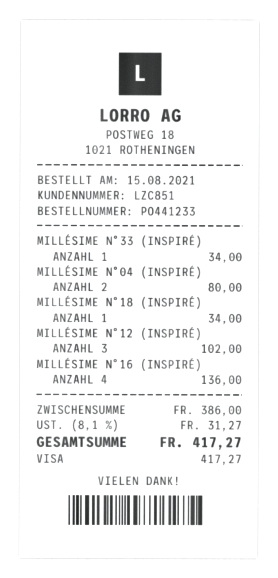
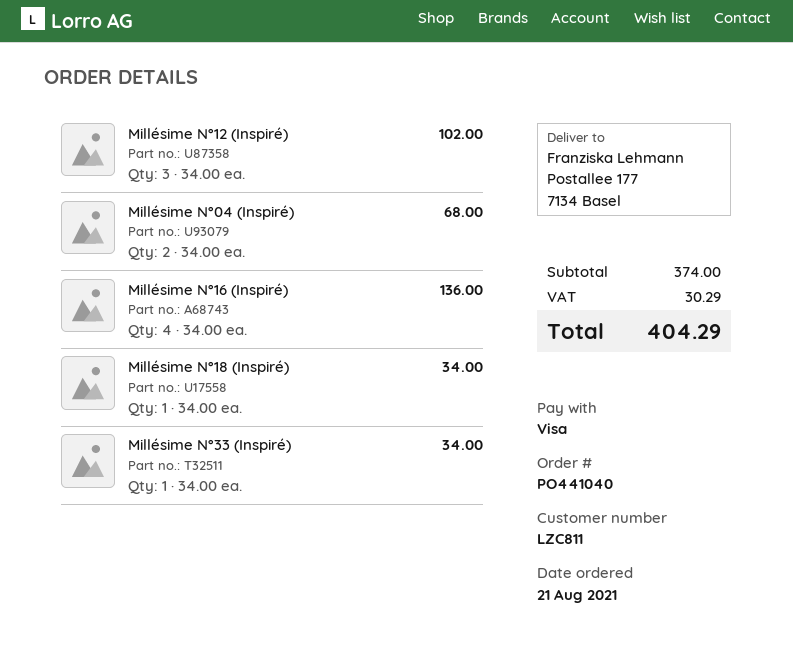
order number: PO441233 -> PO441040
order date: 2021-08-15 -> 2021-08-21
customer number: LZC851 -> LZC811
MILLÉSIME N°04 (INSPIRÉ): 2 for 80.00 -> 2 for 68.00
subtotal: 386.00 -> 374.00
tax: 31.27 -> 30.29
total: 417.27 -> 404.29

